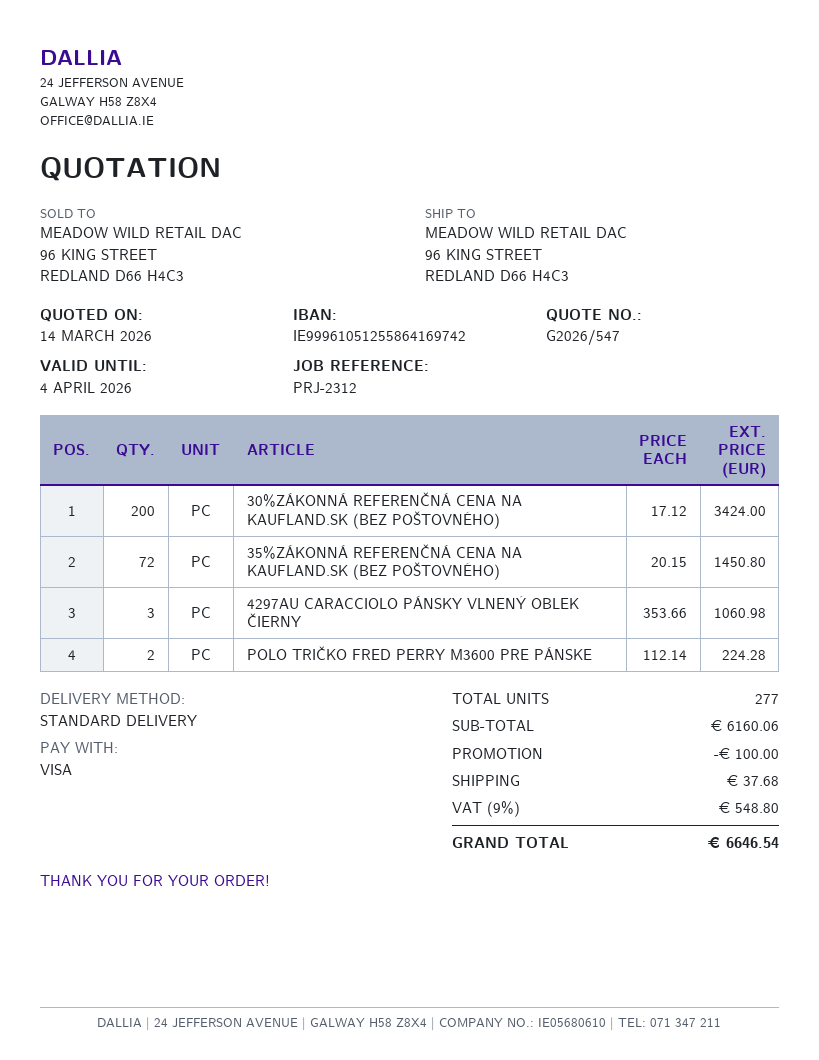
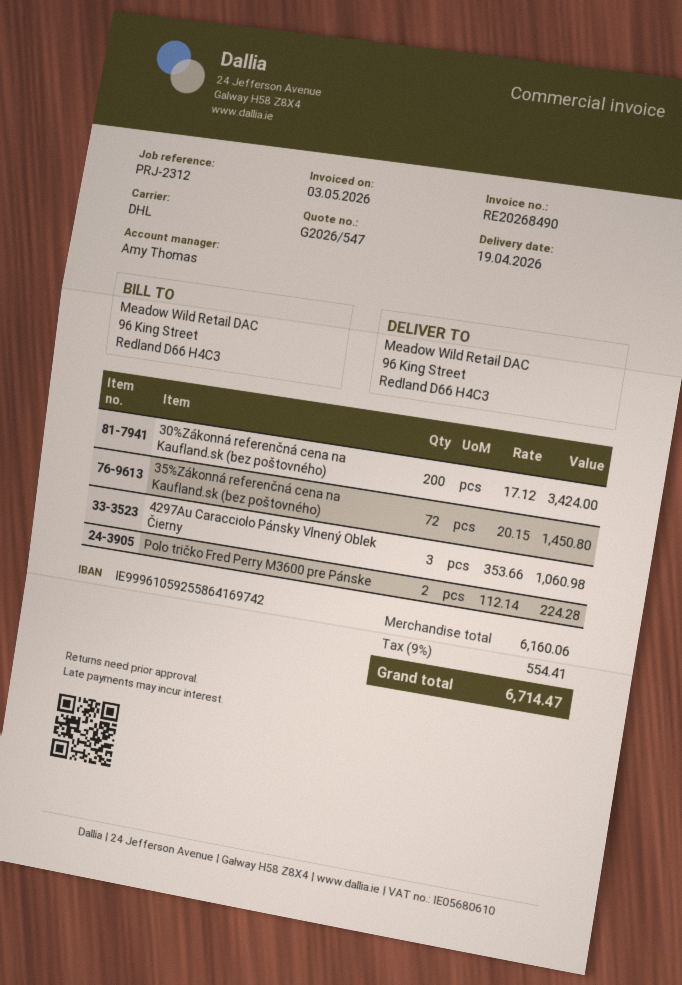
bank account: IE99961051255864169742 -> IE99961059255864169742
shipping method: standard -> DHL
discount: 100.00 -> none
shipping: 37.68 -> none
tax: 9% = 548.80 -> 9% = 554.41
total: 6646.54 -> 6714.47

